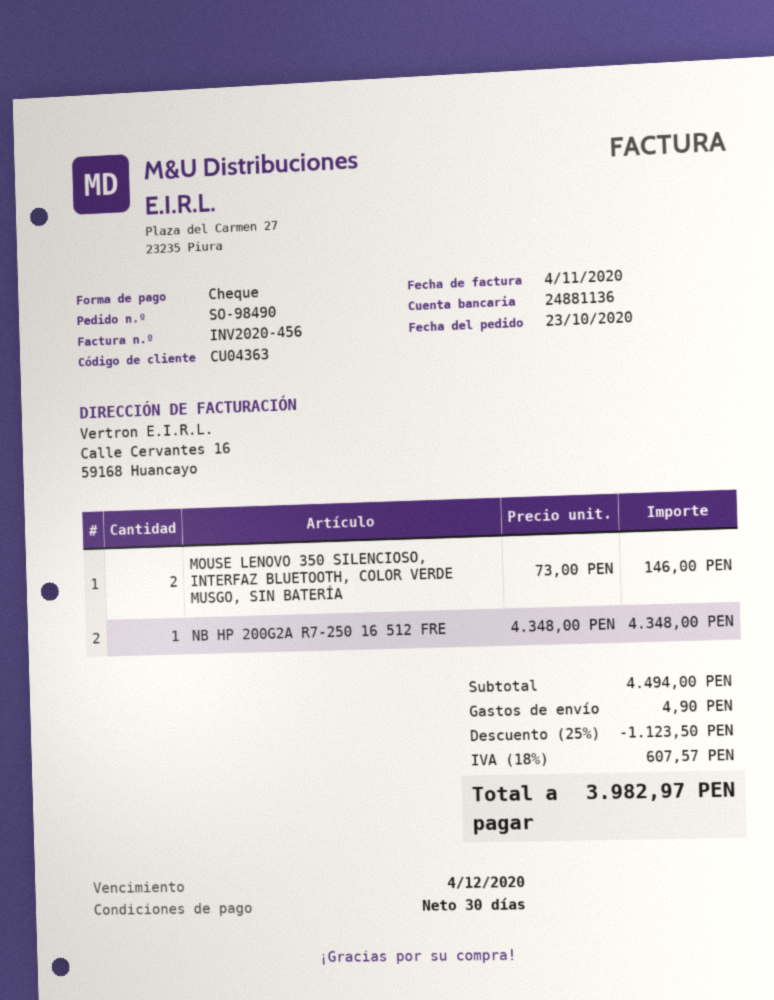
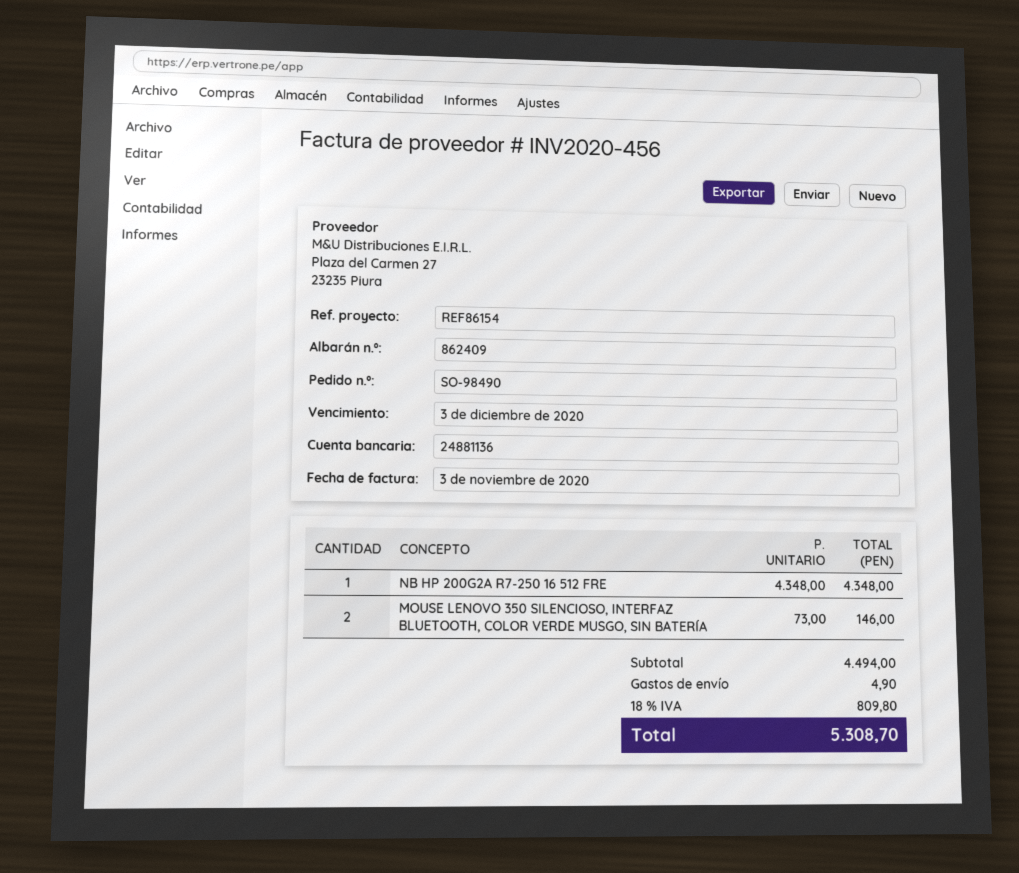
invoice date: 2020-11-04 -> 2020-11-03
due date: 2020-12-04 -> 2020-12-03
discount: 25% = 1123.50 -> none
tax: 18% = 607.57 -> 18% = 809.80
total: 3982.97 -> 5308.70

